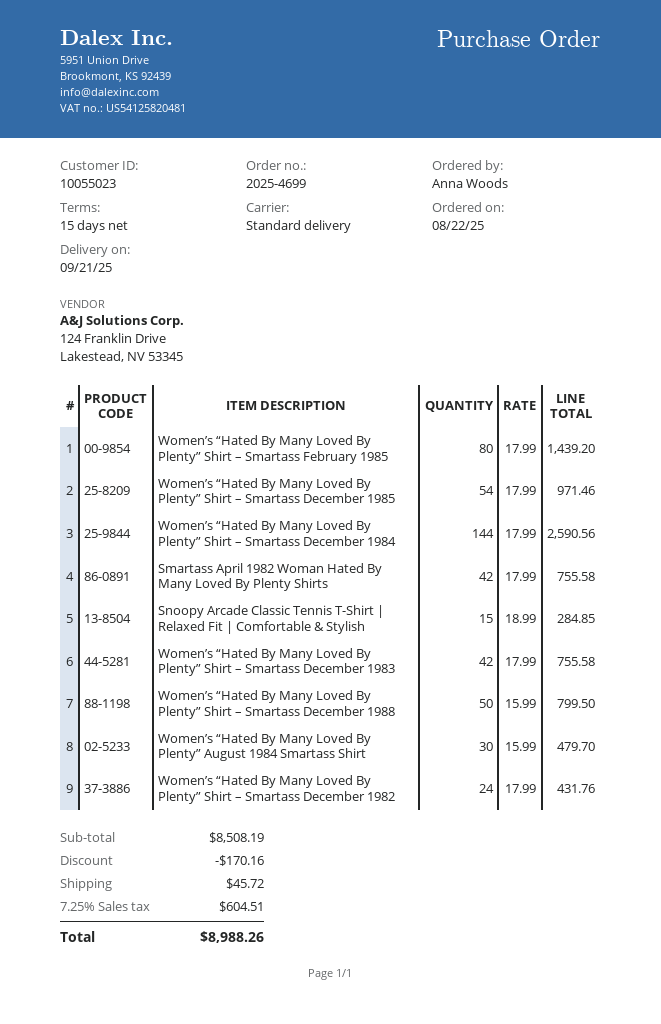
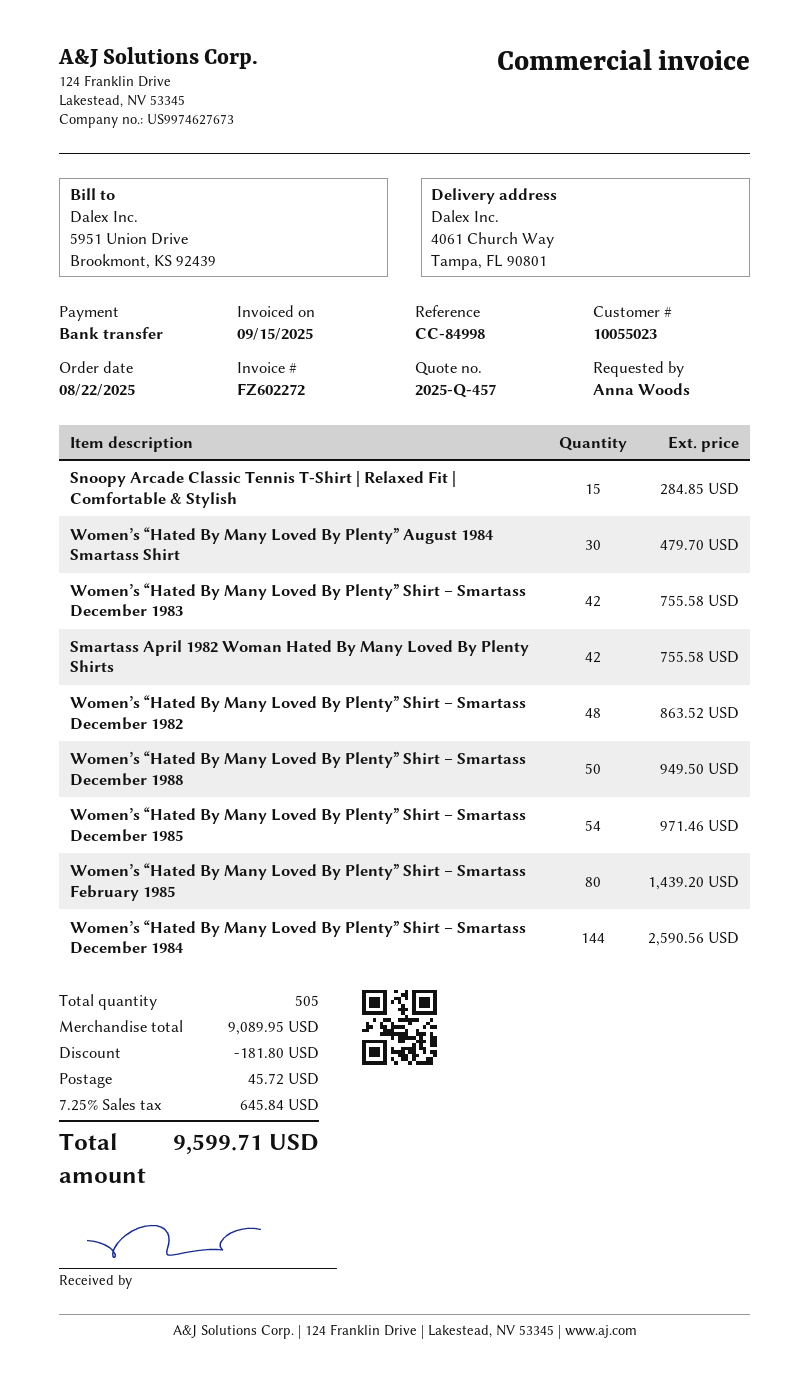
Women’s “Hated By Many Loved By Plenty” Shirt – Smartass December 1988: 50 for 799.50 -> 50 for 949.50
Women’s “Hated By Many Loved By Plenty” Shirt – Smartass December 1982: 24 for 431.76 -> 48 for 863.52
subtotal: 8508.19 -> 9089.95
discount: 170.16 -> 181.80
tax: 7.25% = 604.51 -> 7.25% = 645.84
total: 8988.26 -> 9599.71

